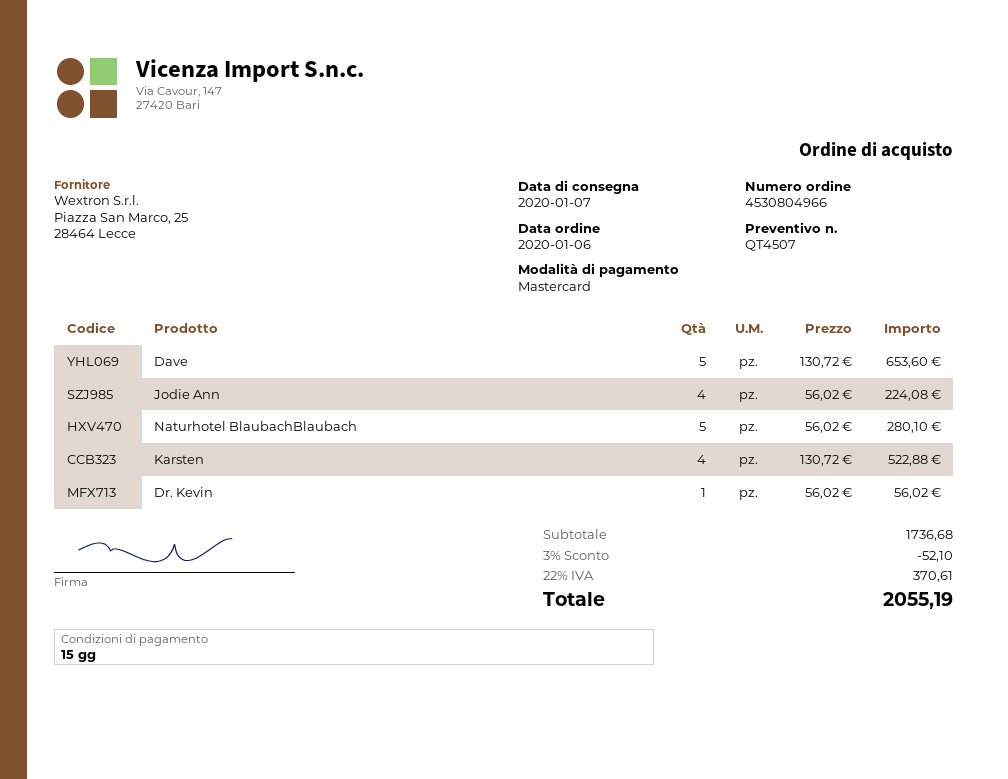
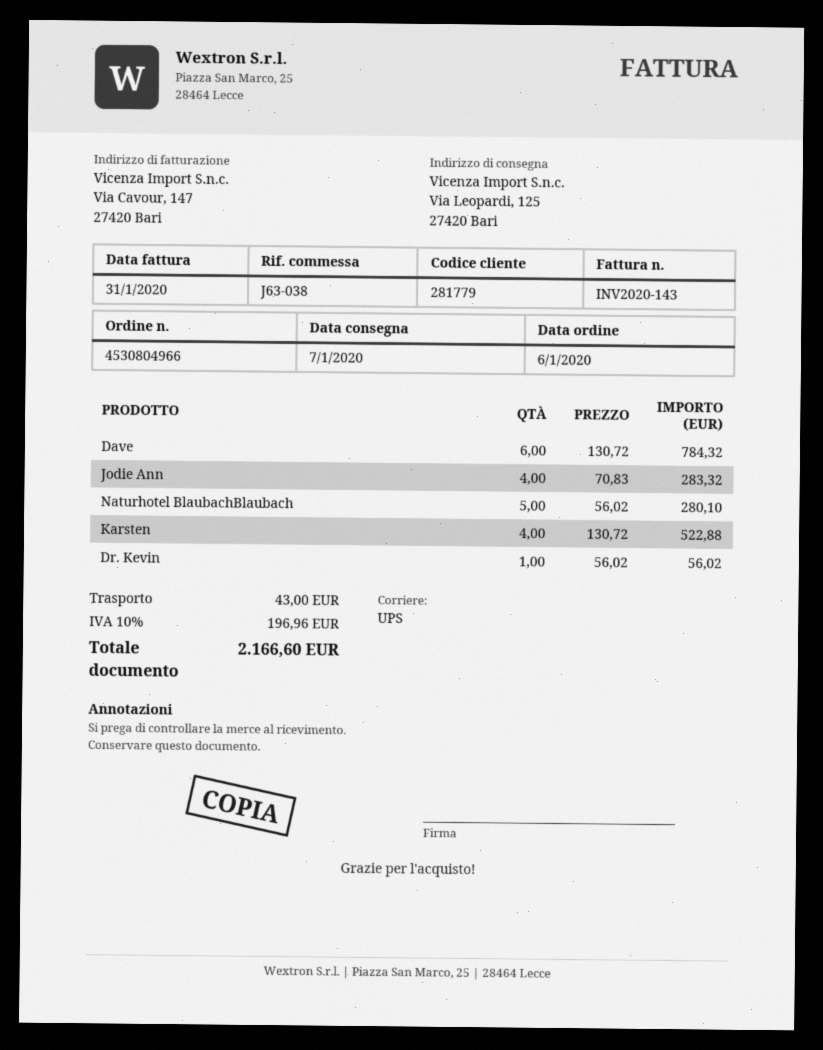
Dave: 5 x 130.72 = 653.60 -> 6 x 130.72 = 784.32
Jodie Ann: 4 x 56.02 = 224.08 -> 4 x 70.83 = 283.32
discount: 3% = 52.10 -> none
shipping: none -> 43.00
tax: 22% = 370.61 -> 10% = 196.96
total: 2055.19 -> 2166.60

